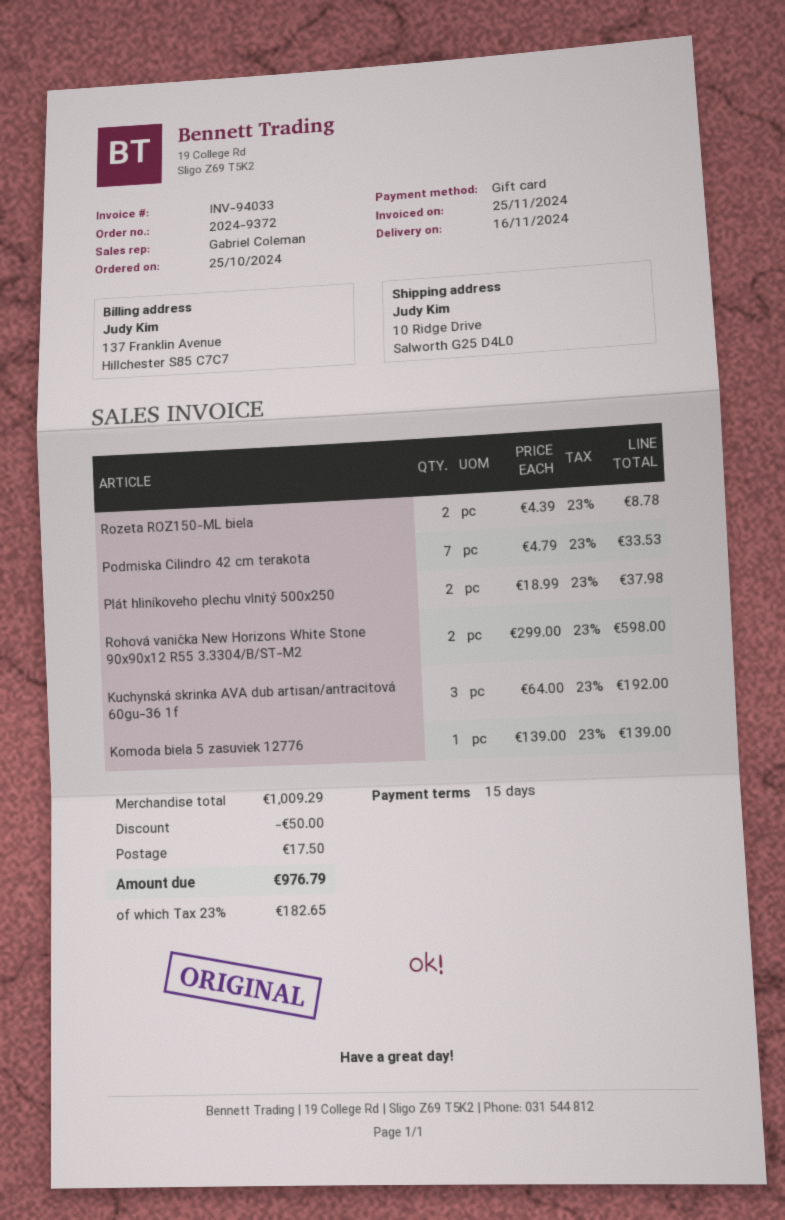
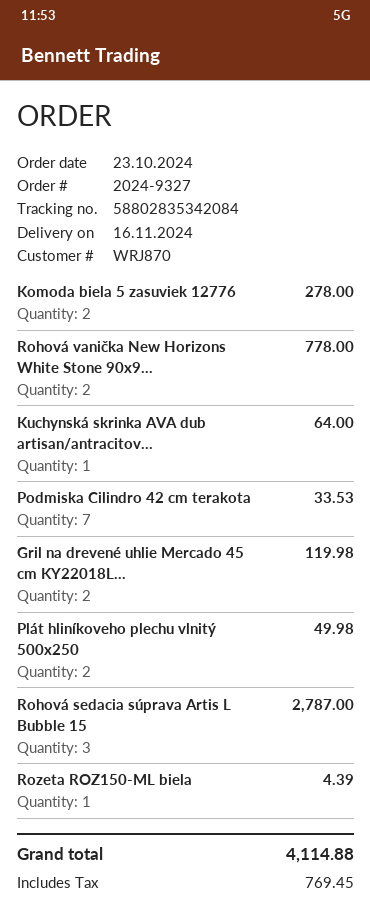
order number: 2024-9372 -> 2024-9327
order date: 2024-10-25 -> 2024-10-23
Rozeta ROZ150-ML biela: 2 for 8.78 -> 1 for 4.39
Plát hliníkoveho plechu vlnitý 500x250: 2 for 37.98 -> 2 for 49.98
Rohová vanička New Horizons White Stone 90x90x12 R55 3.3304/B/ST-M2: 2 for 598.00 -> 2 for 778.00
Kuchynská skrinka AVA dub artisan/antracitová 60gu-36 1f: 3 for 192.00 -> 1 for 64.00
Komoda biela 5 zasuviek 12776: 1 for 139.00 -> 2 for 278.00
Gril na drevené uhlie Mercado 45 cm KY22018L...: none -> 2 for 119.98
Rohová sedacia súprava Artis L Bubble 15: none -> 3 for 2787.00
discount: 50.00 -> none
shipping: 17.50 -> none
tax: 182.65 -> 769.45
total: 976.79 -> 4114.88

